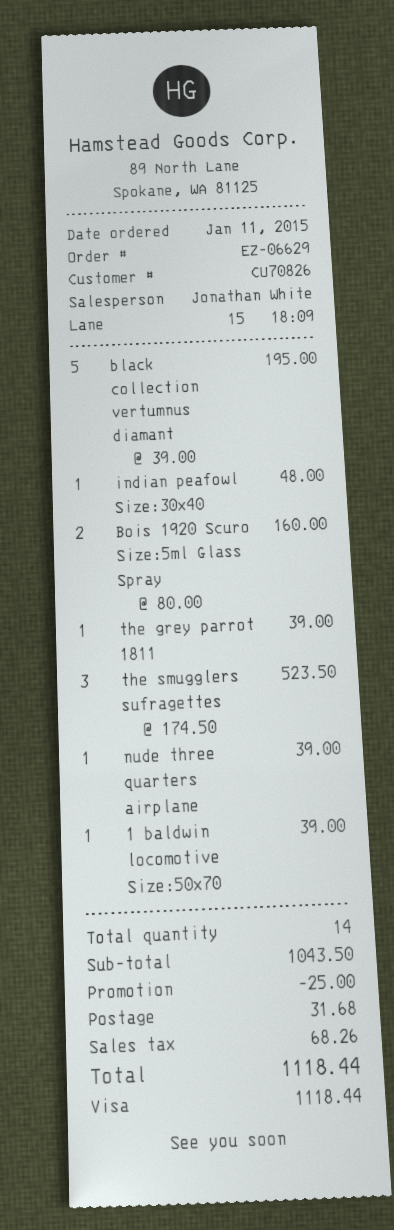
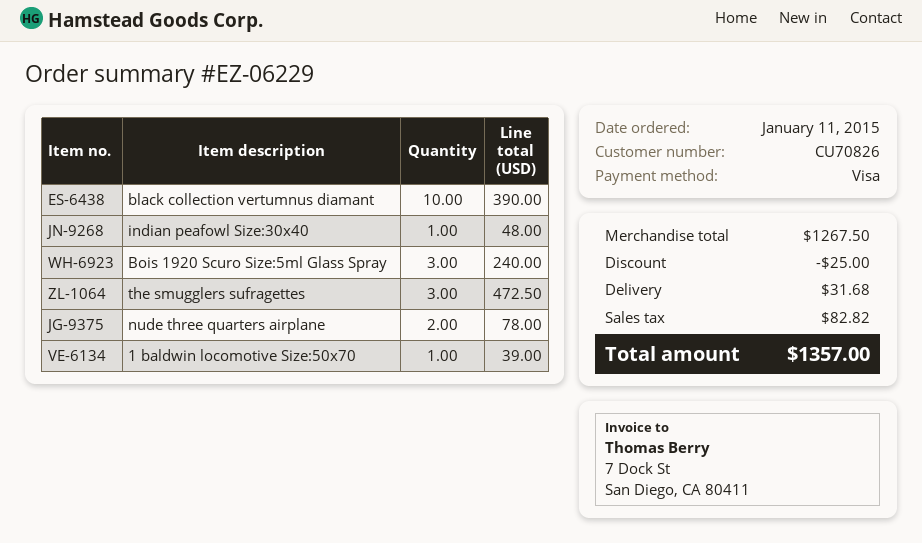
order number: EZ-06629 -> EZ-06229
black collection vertumnus diamant: 5 for 195.00 -> 10 for 390.00
Bois 1920 Scuro Size:5ml Glass Spray: 2 for 160.00 -> 3 for 240.00
the grey parrot 1811: 1 for 39.00 -> none
the smugglers sufragettes: 3 for 523.50 -> 3 for 472.50
nude three quarters airplane: 1 for 39.00 -> 2 for 78.00
subtotal: 1043.50 -> 1267.50
tax: 68.26 -> 82.82
total: 1118.44 -> 1357.00

